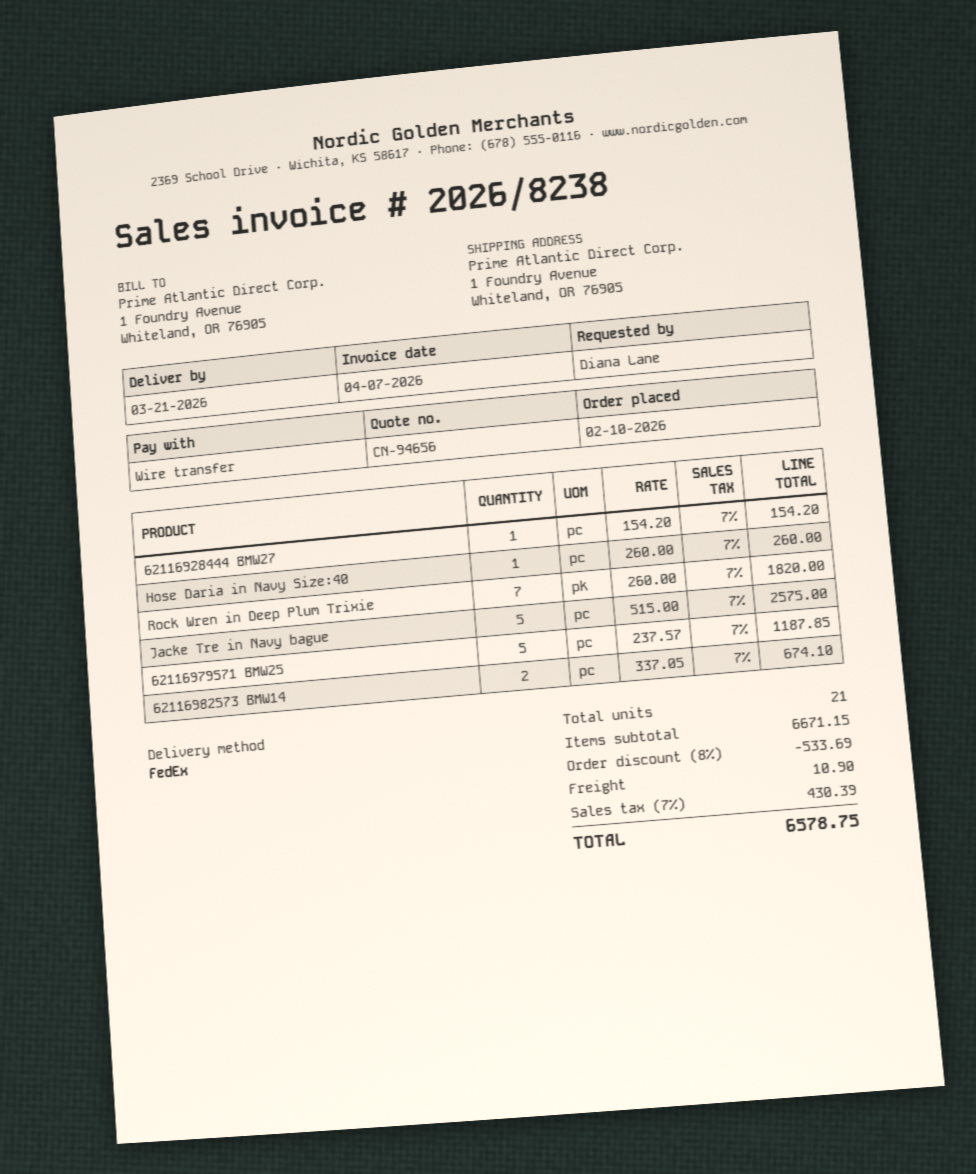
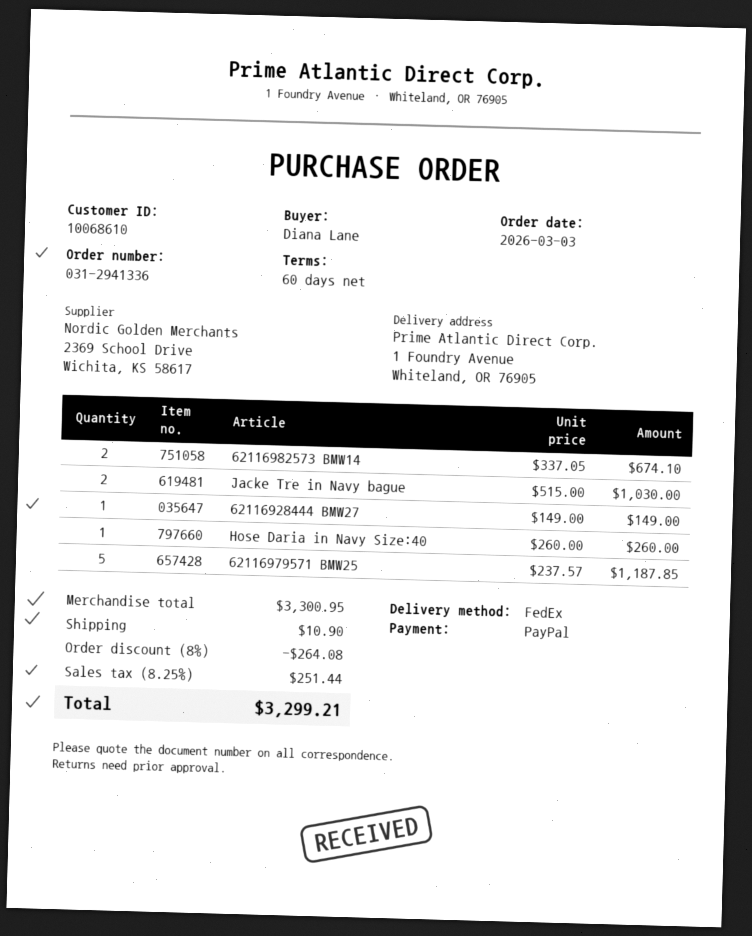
order date: 2026-02-10 -> 2026-03-03
payment method: bank transfer -> PayPal
62116928444 BMW27: 1 x 154.20 = 154.20 -> 1 x 149.00 = 149.00
Rock Wren in Deep Plum Trixie: 7 x 260.00 = 1820.00 -> none
Jacke Tre in Navy bague: 5 x 515.00 = 2575.00 -> 2 x 515.00 = 1030.00
subtotal: 6671.15 -> 3300.95
discount: 8% = 533.69 -> 8% = 264.08
tax: 7% = 430.39 -> 8.25% = 251.44
total: 6578.75 -> 3299.21

